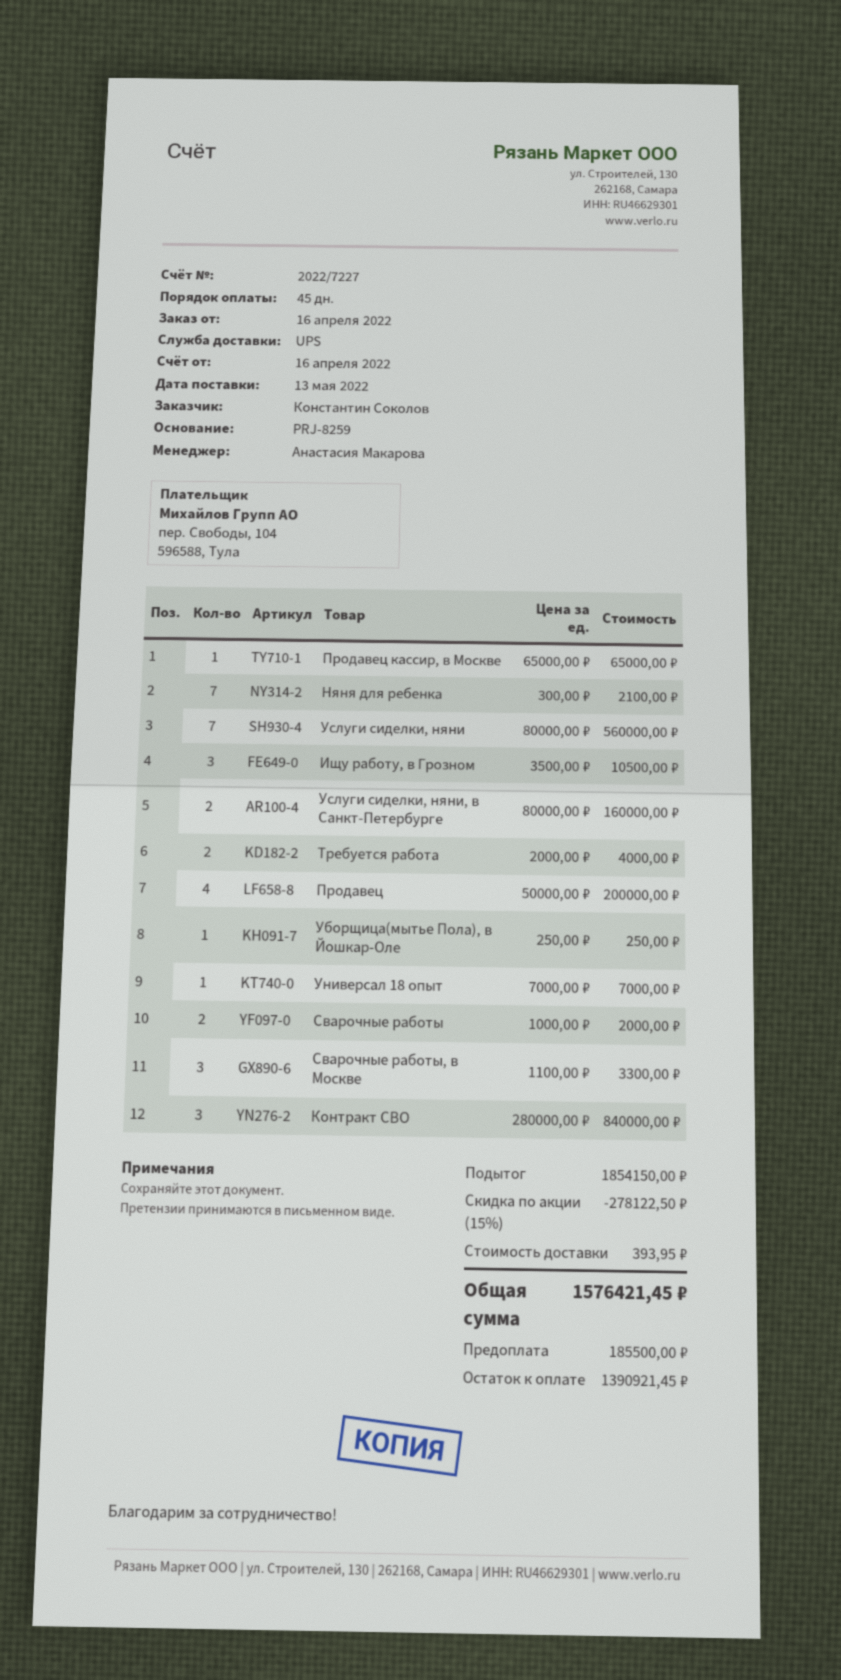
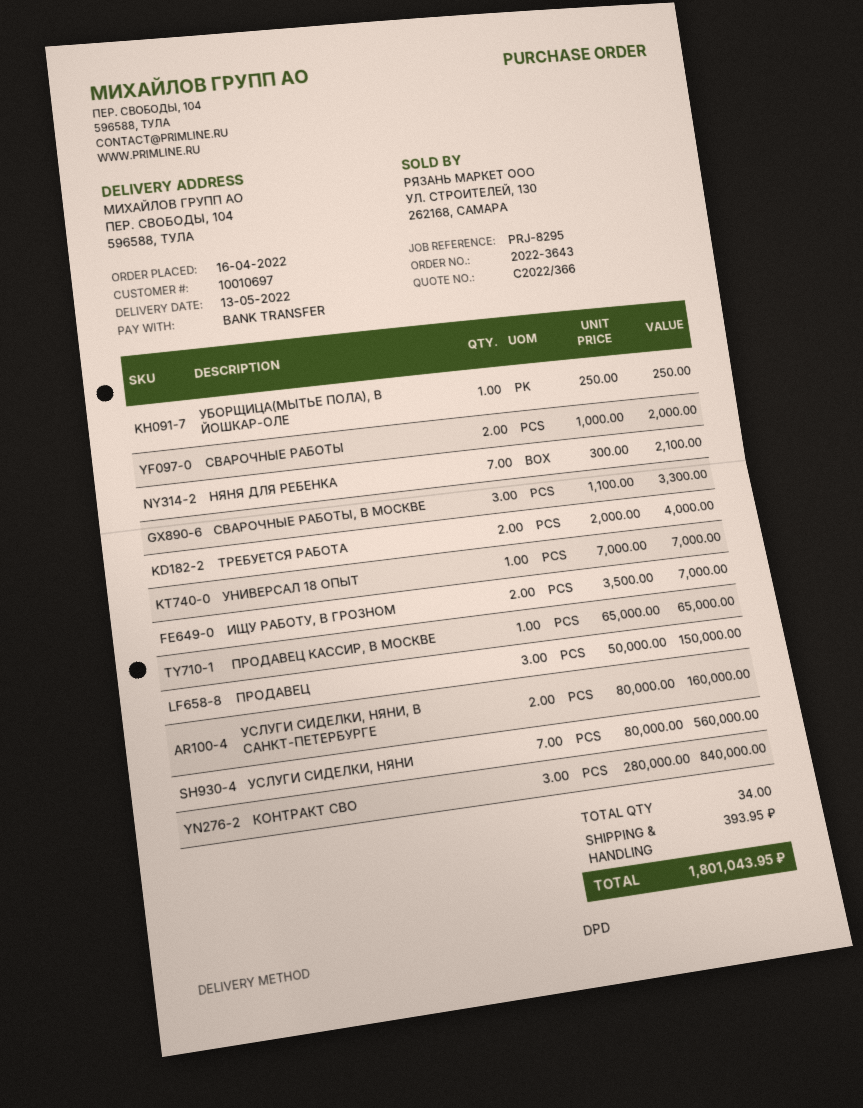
reference: PRJ-8259 -> PRJ-8295
shipping method: UPS -> DPD
Ищу работу, в Грозном: 3 x 3500.00 = 10500.00 -> 2 x 3500.00 = 7000.00
Продавец: 4 x 50000.00 = 200000.00 -> 3 x 50000.00 = 150000.00
discount: 15% = 278122.50 -> none
total: 1576421.45 -> 1801043.95

